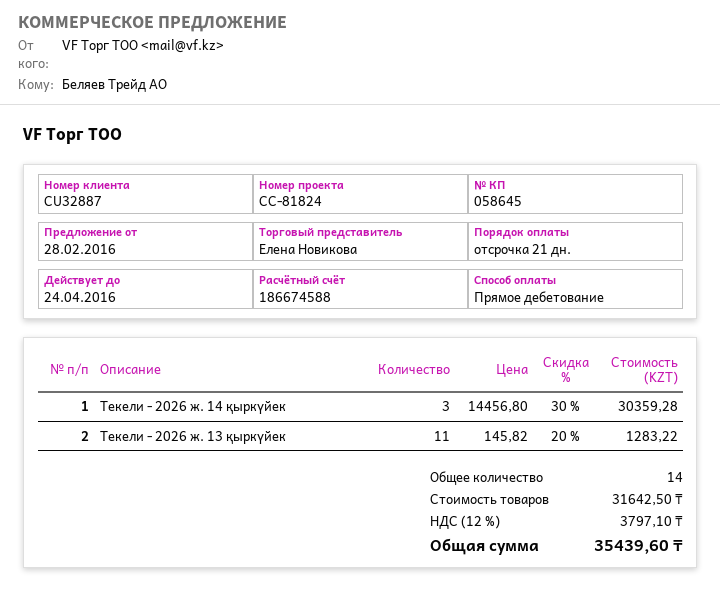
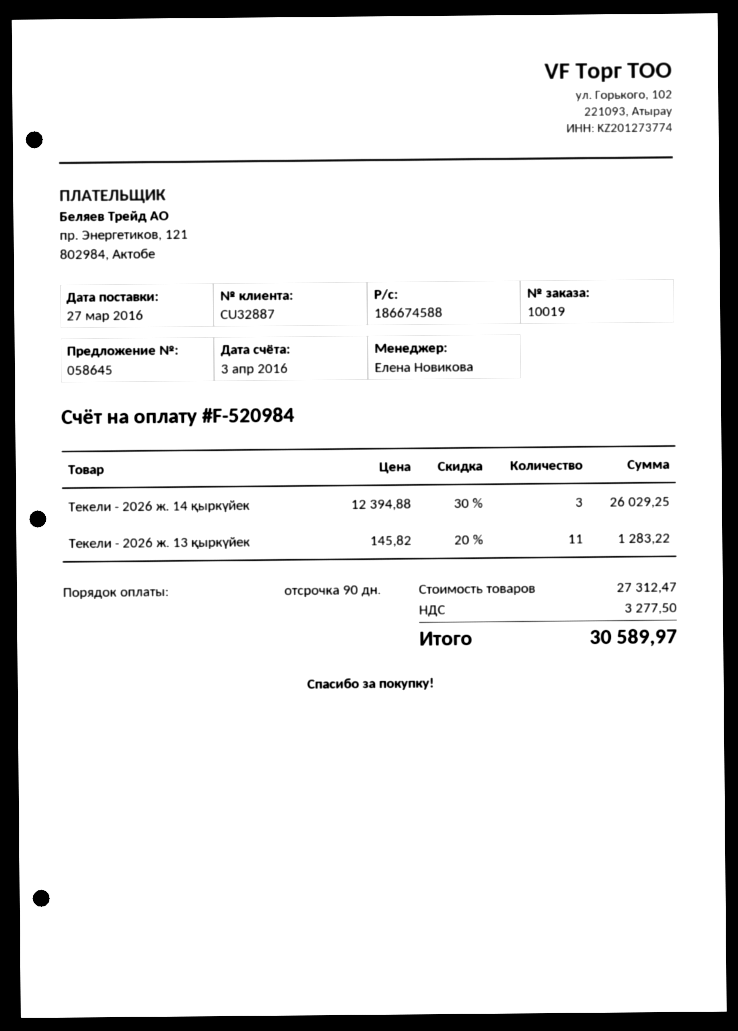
payment terms: 21 days -> 90 days
Текели - 2026 ж. 14 қыркүйек: 3 x 14456.80 - 30% = 30359.28 -> 3 x 12394.88 - 30% = 26029.25
subtotal: 31642.50 -> 27312.47
tax: 3797.10 -> 3277.50
total: 35439.60 -> 30589.97

